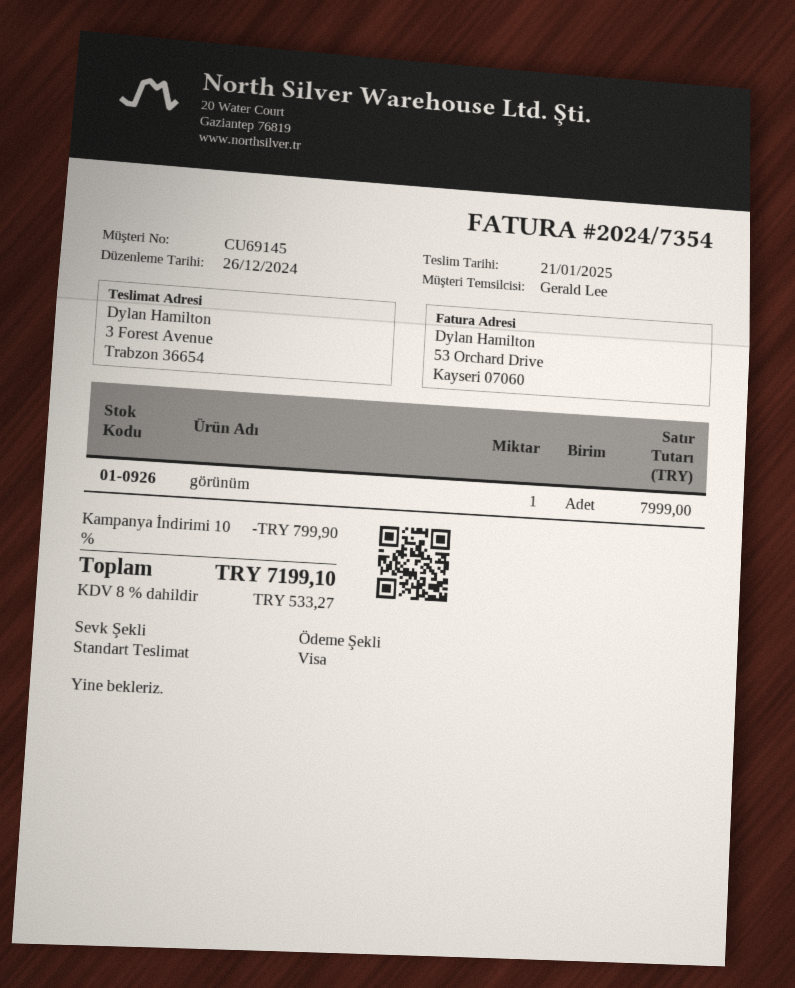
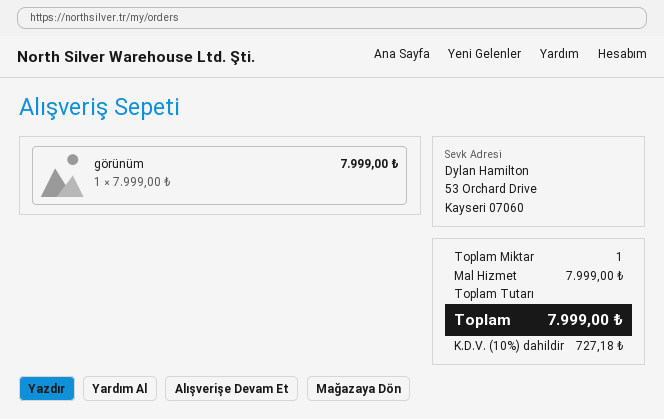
ship to: 3 Forest Avenue, Trabzon 36654 -> 53 Orchard Drive, Kayseri 07060
discount: 10% = 799.90 -> none
tax: 8% = 533.27 -> 10% = 727.18
total: 7199.10 -> 7999.00

